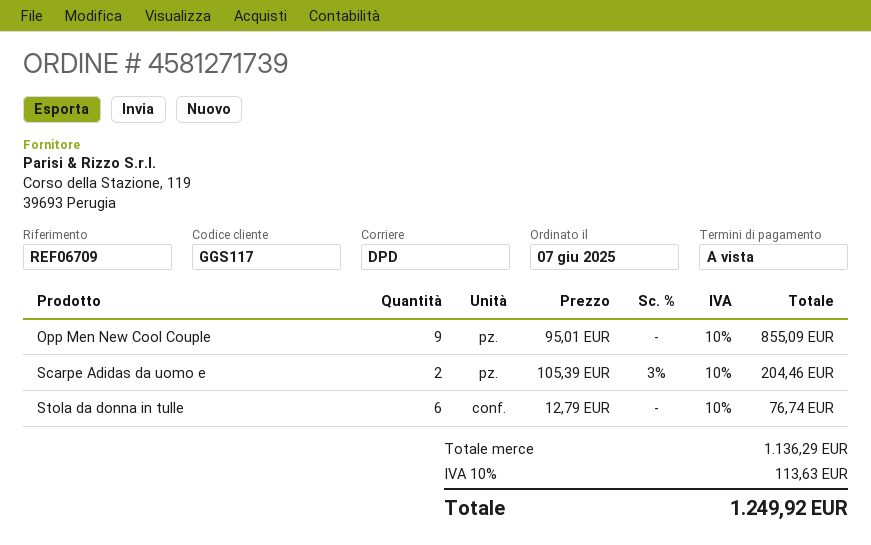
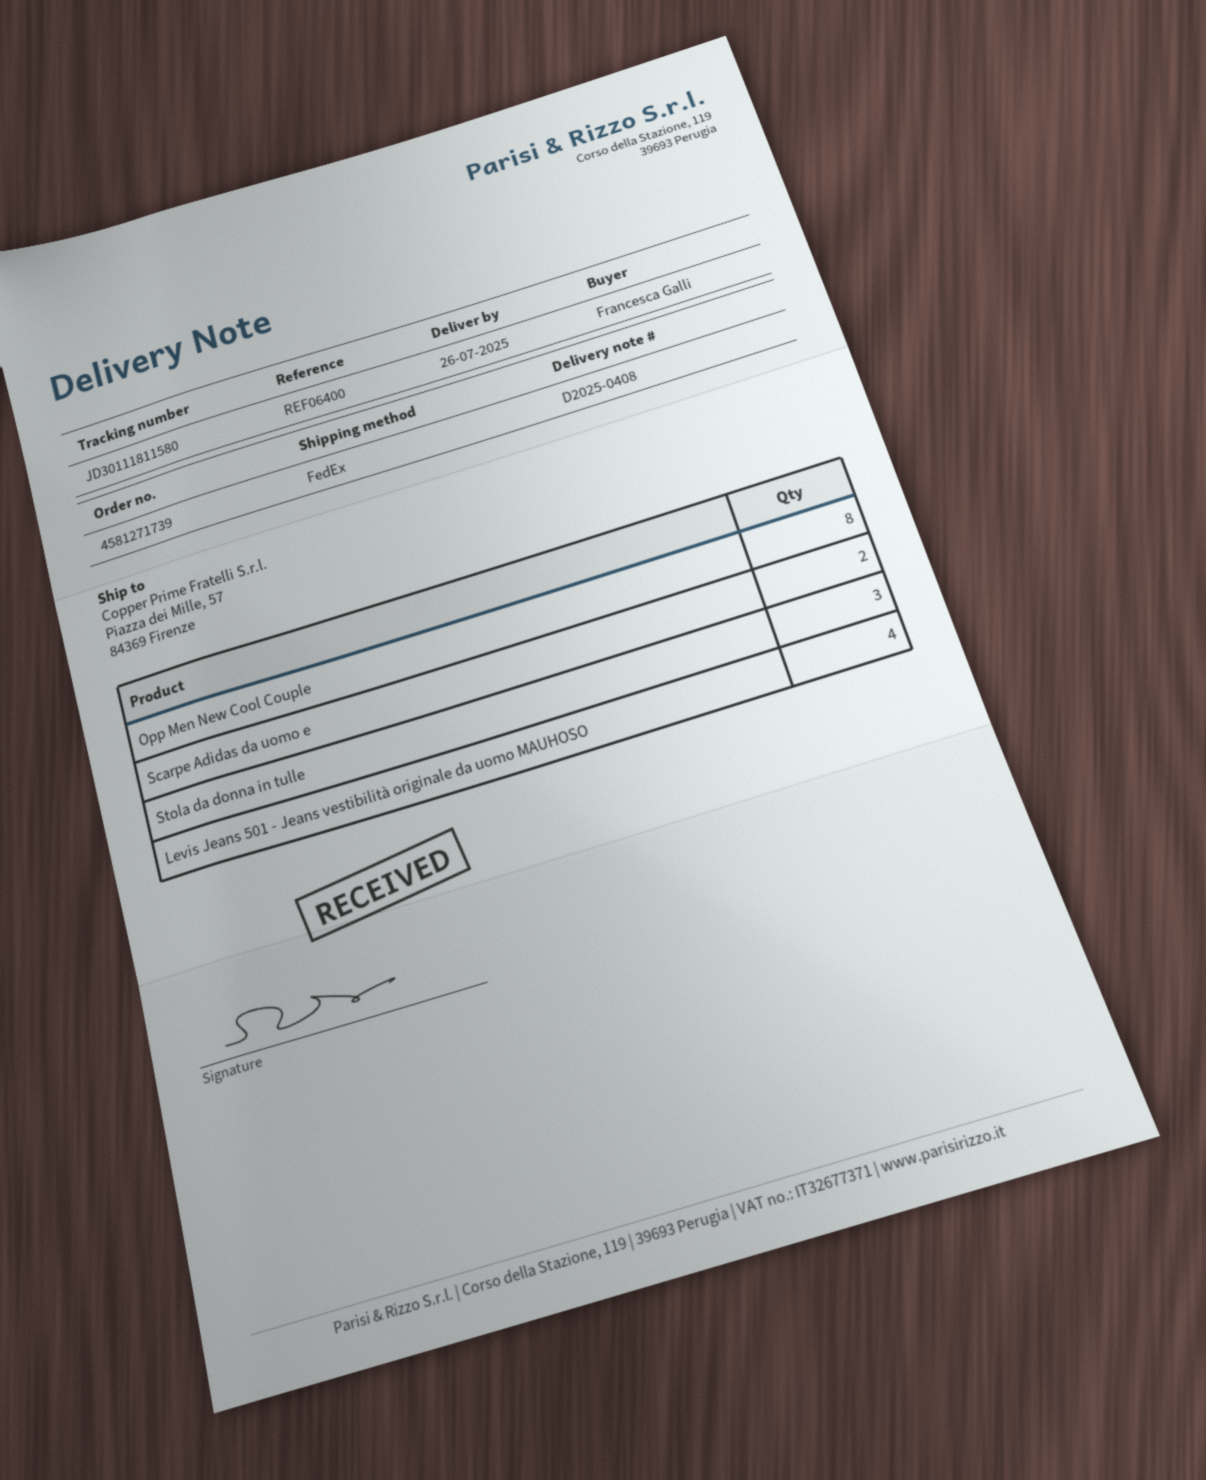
reference: REF06709 -> REF06400
shipping method: DPD -> FedEx
Opp Men New Cool Couple: 9 -> 8
Stola da donna in tulle: 6 -> 3
Levis Jeans 501 - Jeans vestibilità originale da uomo MAUHOSO: none -> 4

